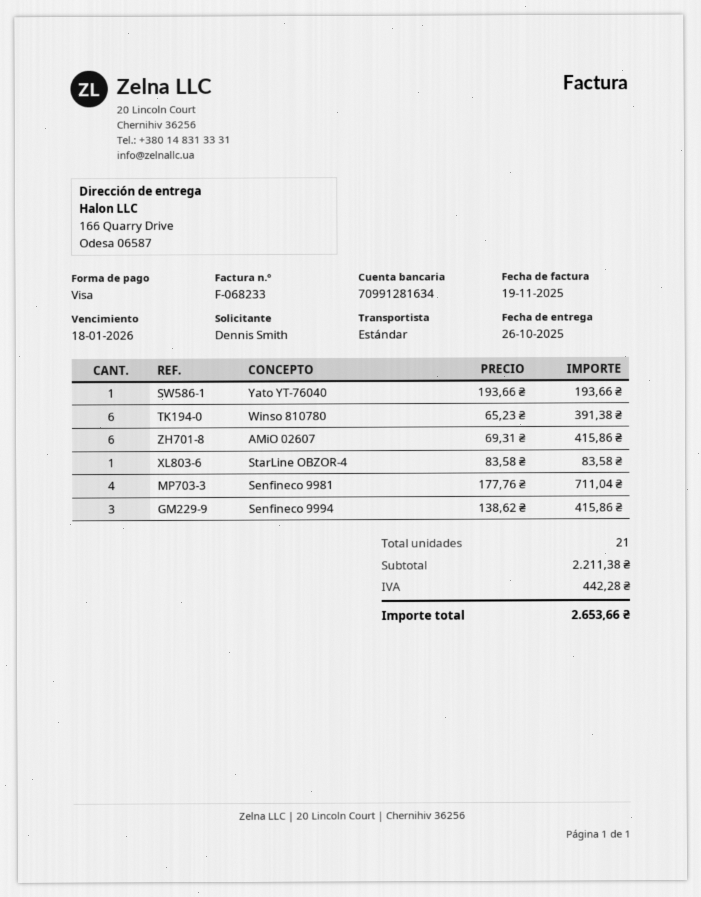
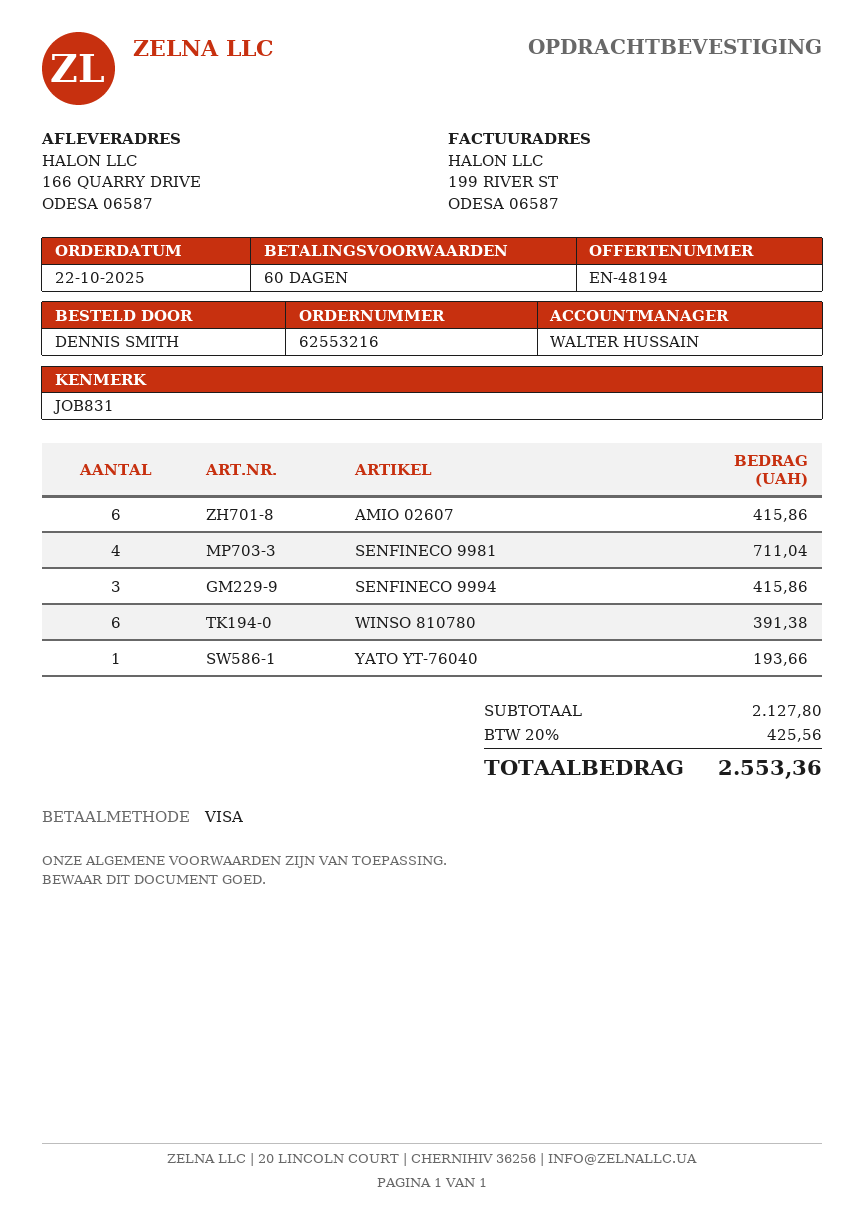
StarLine OBZOR-4: 1 for 83.58 -> none
subtotal: 2211.38 -> 2127.80
tax: 442.28 -> 425.56
total: 2653.66 -> 2553.36

